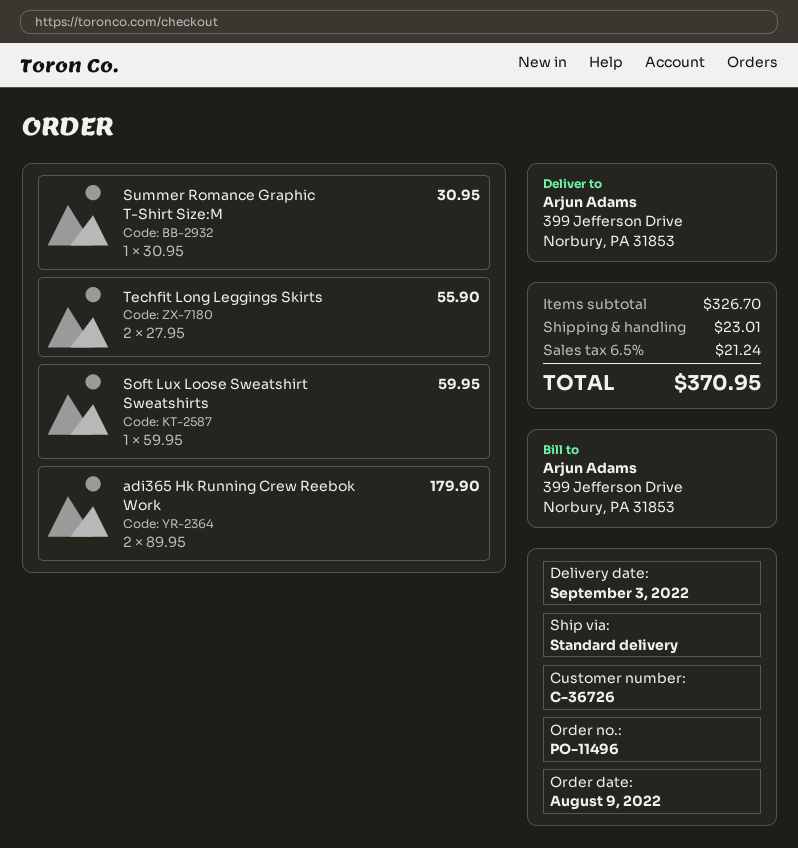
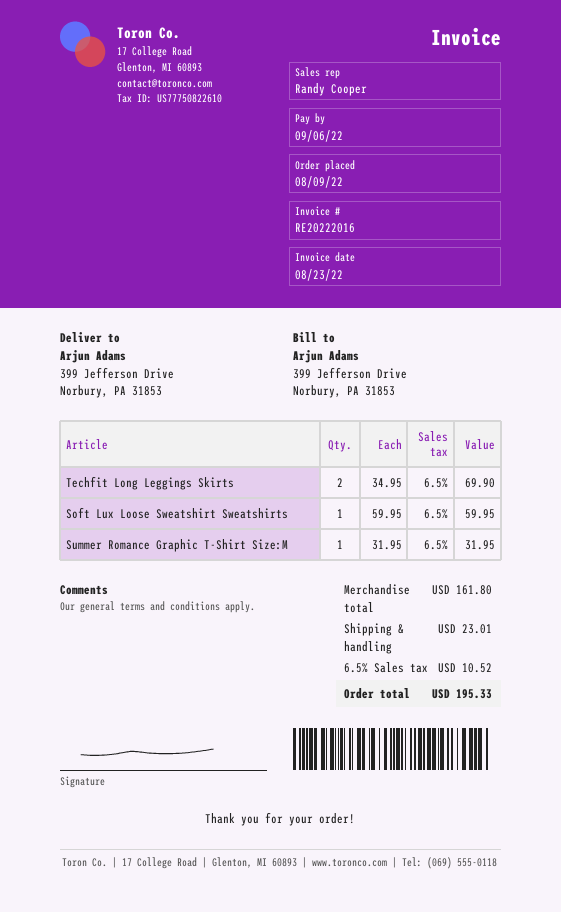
Summer Romance Graphic T-Shirt Size:M: 1 x 30.95 = 30.95 -> 1 x 31.95 = 31.95
Techfit Long Leggings Skirts: 2 x 27.95 = 55.90 -> 2 x 34.95 = 69.90
adi365 Hk Running Crew Reebok Work: 2 x 89.95 = 179.90 -> none
subtotal: 326.70 -> 161.80
tax: 6.5% = 21.24 -> 6.5% = 10.52
total: 370.95 -> 195.33

